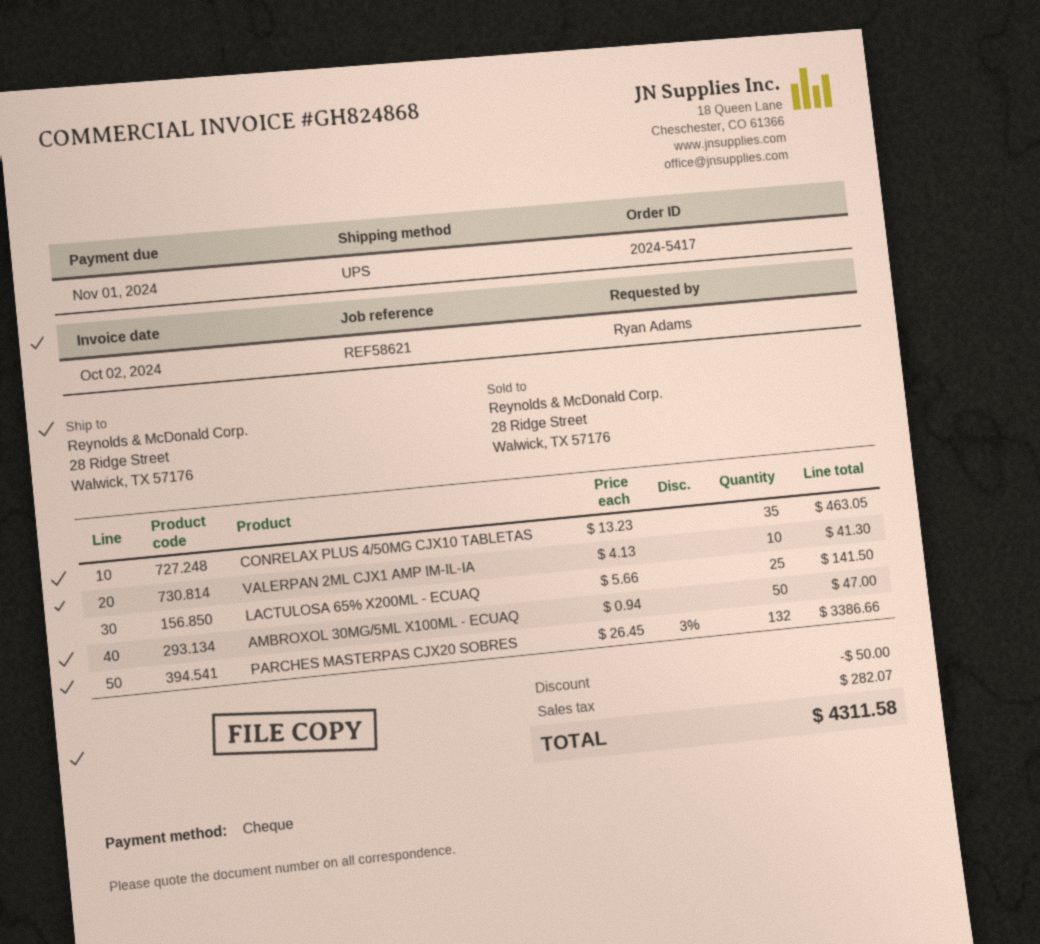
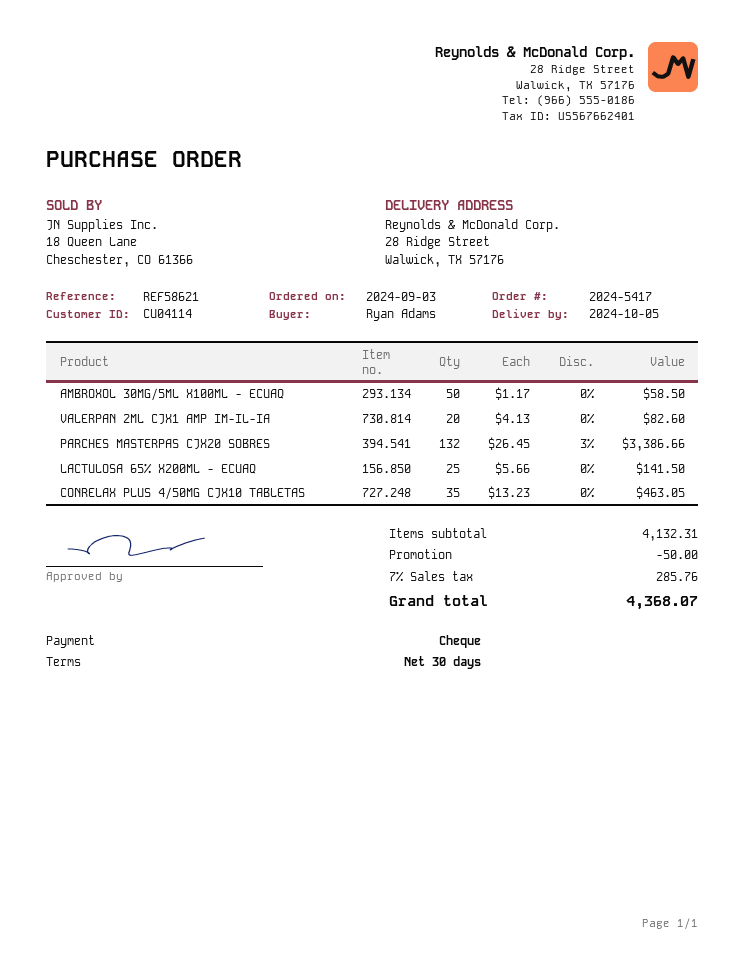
VALERPAN 2ML CJX1 AMP IM-IL-IA: 10 x 4.13 = 41.30 -> 20 x 4.13 = 82.60
AMBROXOL 30MG/5ML X100ML - ECUAQ: 50 x 0.94 = 47.00 -> 50 x 1.17 = 58.50
tax: 282.07 -> 285.76
total: 4311.58 -> 4368.07

